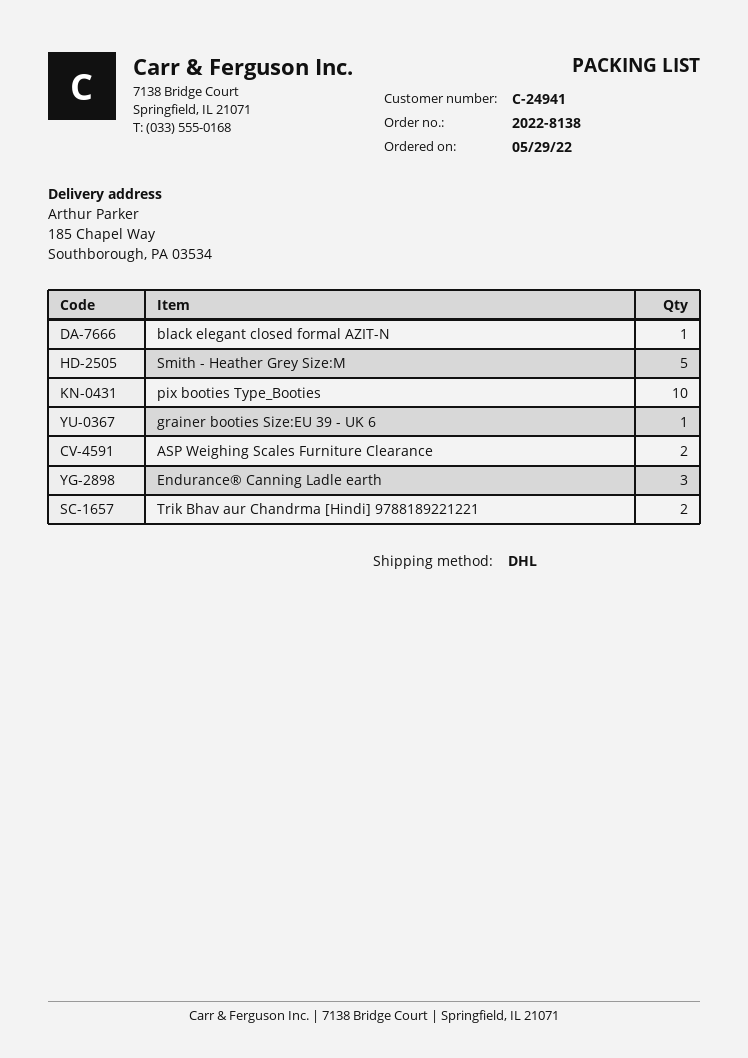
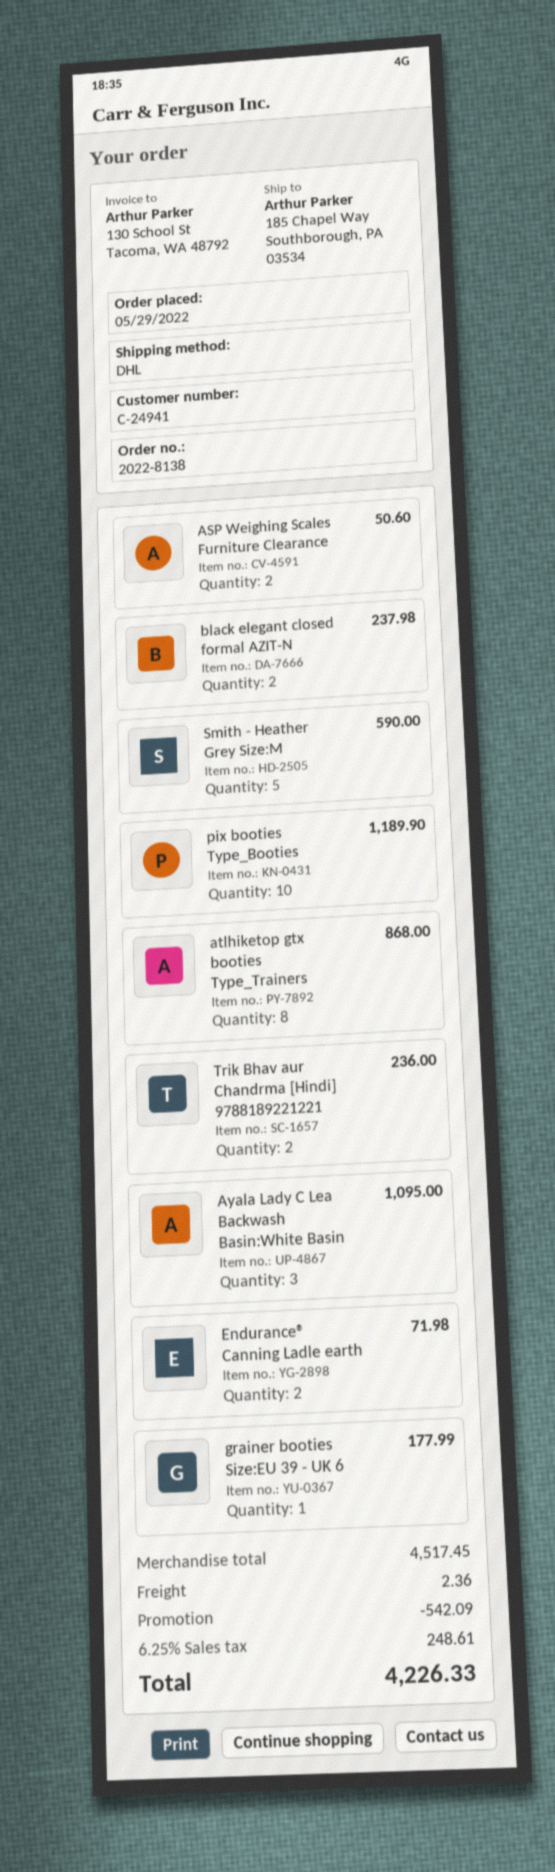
black elegant closed formal AZIT-N: 1 -> 2
Endurance® Canning Ladle earth: 3 -> 2
atlhiketop gtx booties Type_Trainers: none -> 8
Ayala Lady C Lea Backwash Basin:White Basin: none -> 3

